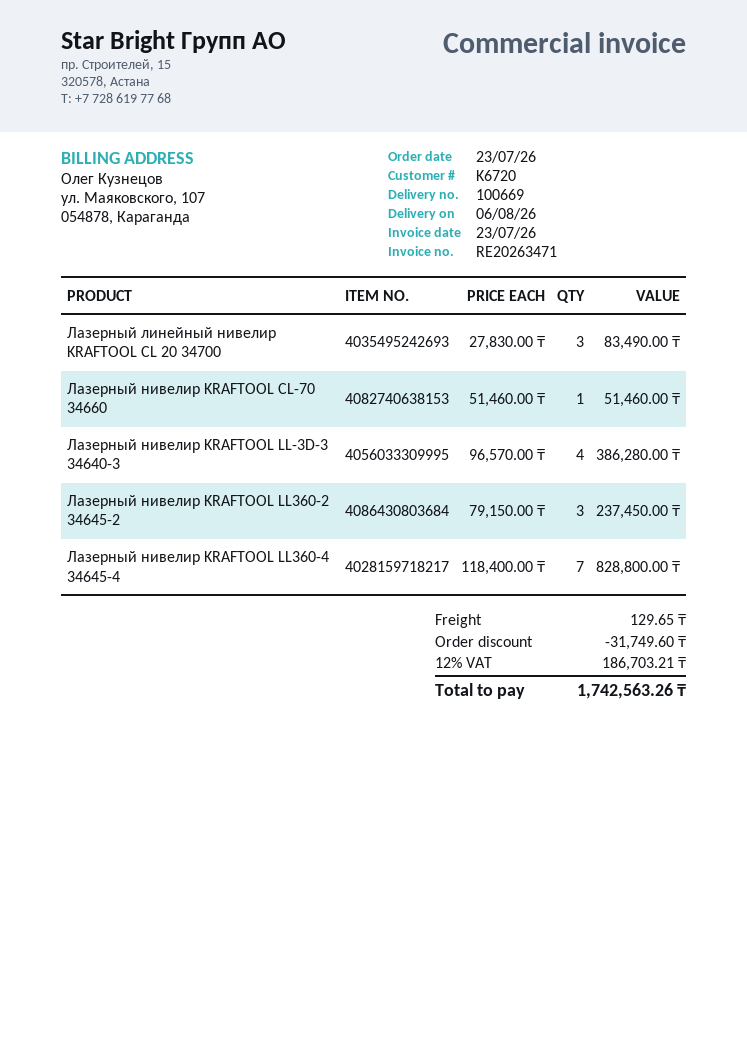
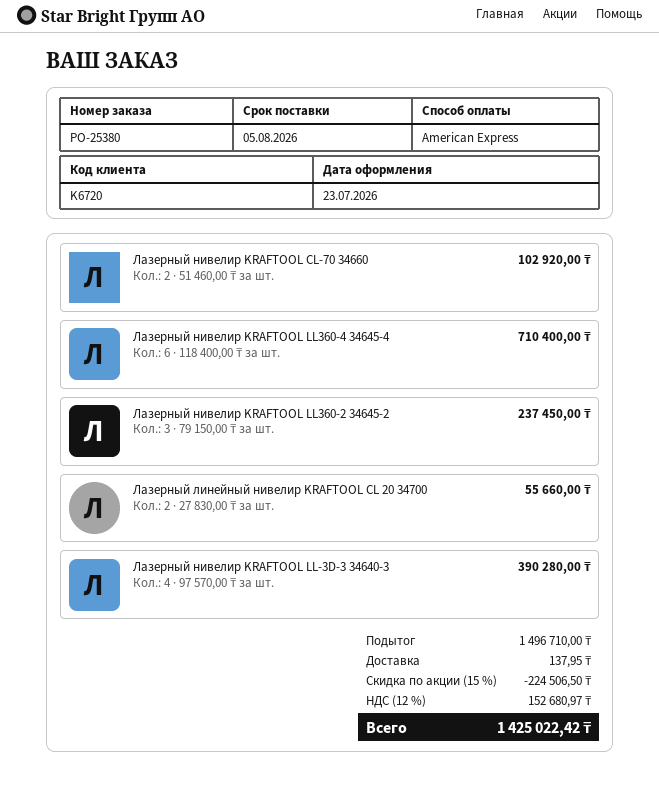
delivery date: 2026-08-06 -> 2026-08-05
Лазерный линейный нивелир KRAFTOOL CL 20 34700: 3 x 27830.00 = 83490.00 -> 2 x 27830.00 = 55660.00
Лазерный нивелир KRAFTOOL CL-70 34660: 1 x 51460.00 = 51460.00 -> 2 x 51460.00 = 102920.00
Лазерный нивелир KRAFTOOL LL-3D-3 34640-3: 4 x 96570.00 = 386280.00 -> 4 x 97570.00 = 390280.00
Лазерный нивелир KRAFTOOL LL360-4 34645-4: 7 x 118400.00 = 828800.00 -> 6 x 118400.00 = 710400.00
discount: 31749.60 -> 224506.50
shipping: 129.65 -> 137.95
tax: 12% = 186703.21 -> 12% = 152680.97
total: 1742563.26 -> 1425022.42

